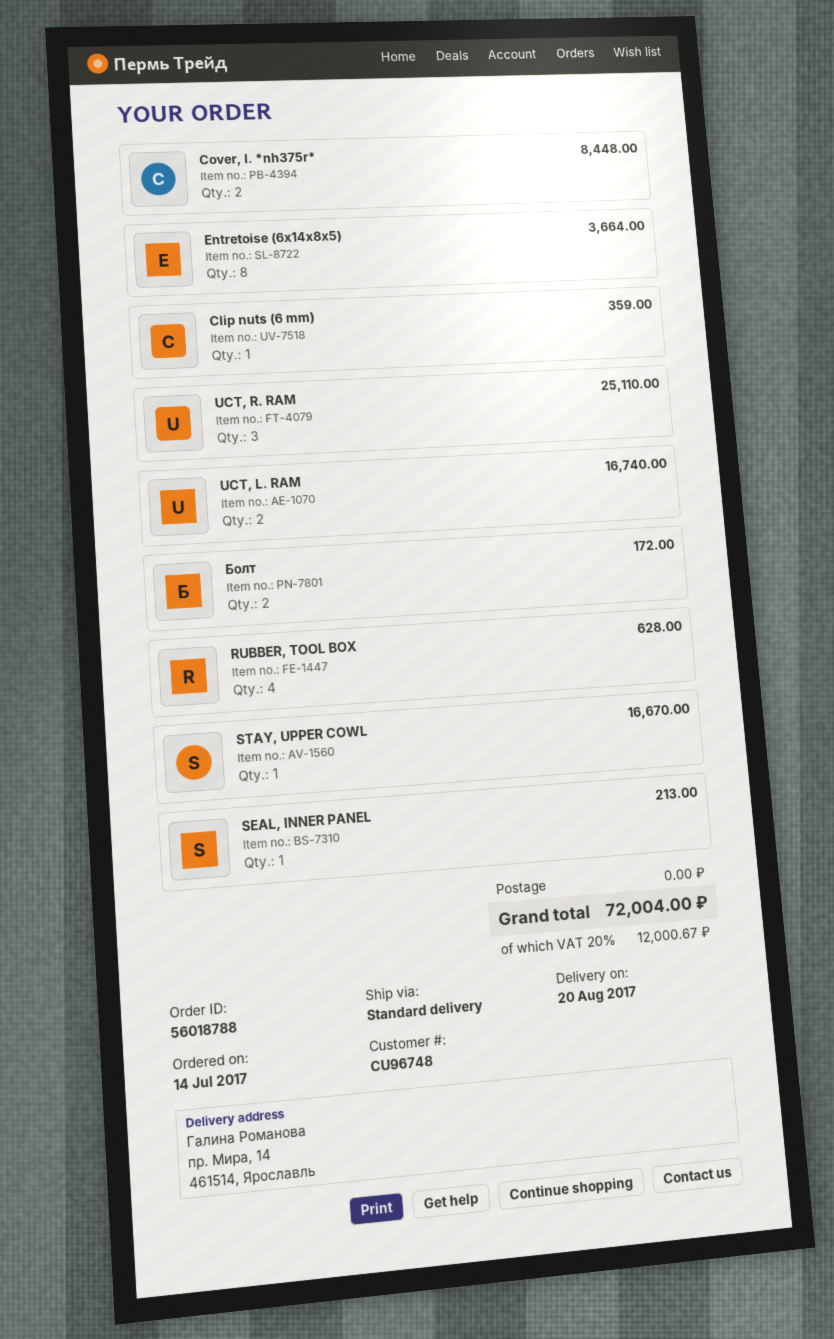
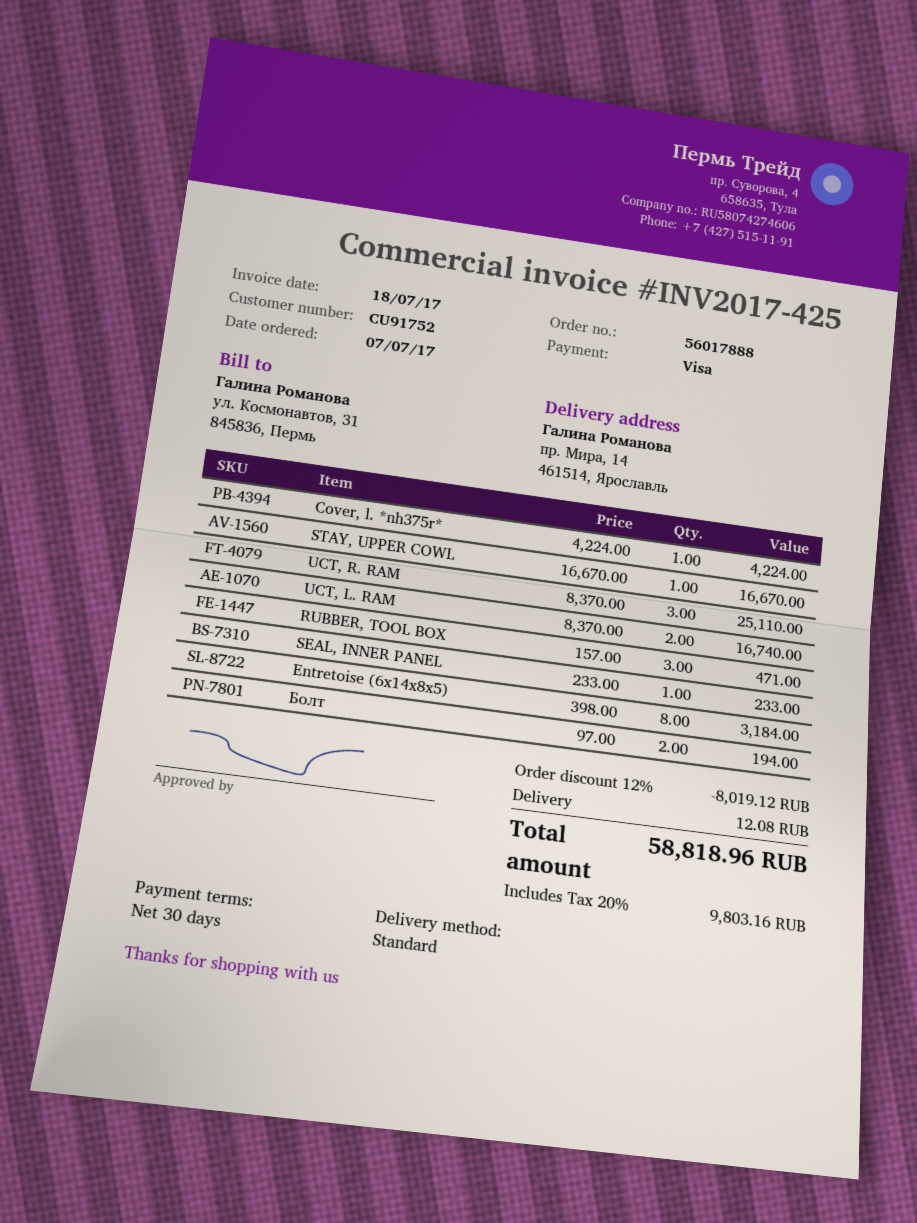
order number: 56018788 -> 56017888
order date: 2017-07-14 -> 2017-07-07
customer number: CU96748 -> CU91752
Cover, l. *nh375r*: 2 for 8448.00 -> 1 for 4224.00
Entretoise (6x14x8x5): 8 for 3664.00 -> 8 for 3184.00
Clip nuts (6 mm): 1 for 359.00 -> none
Болт: 2 for 172.00 -> 2 for 194.00
RUBBER, TOOL BOX: 4 for 628.00 -> 3 for 471.00
SEAL, INNER PANEL: 1 for 213.00 -> 1 for 233.00
discount: none -> 12% = 8019.12
shipping: 0.00 -> 12.08
tax: 20% = 12000.67 -> 20% = 9803.16
total: 72004.00 -> 58818.96

